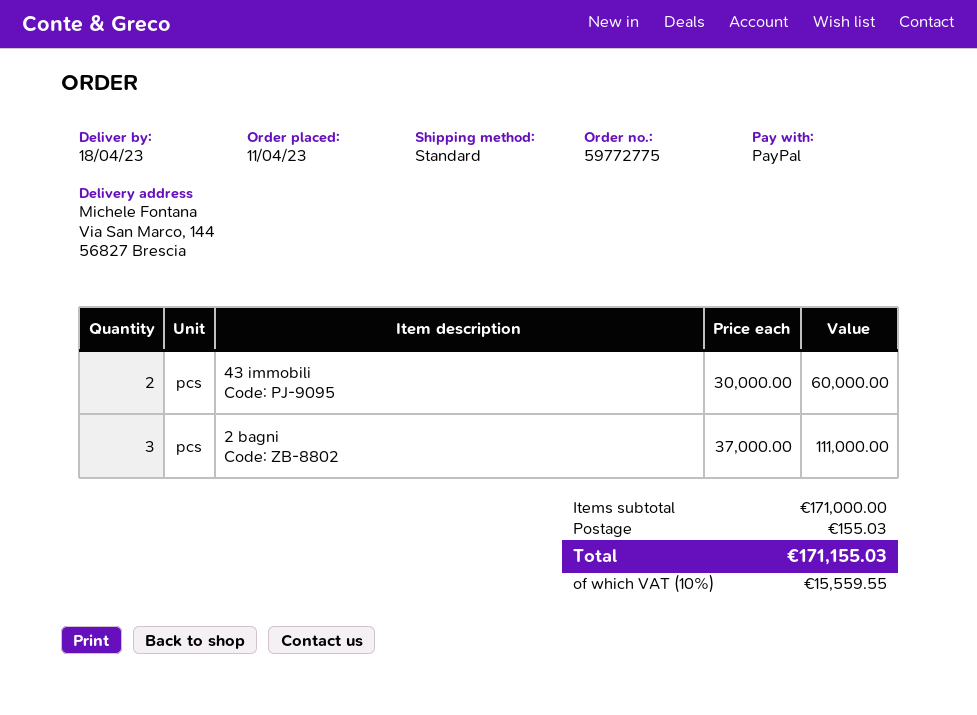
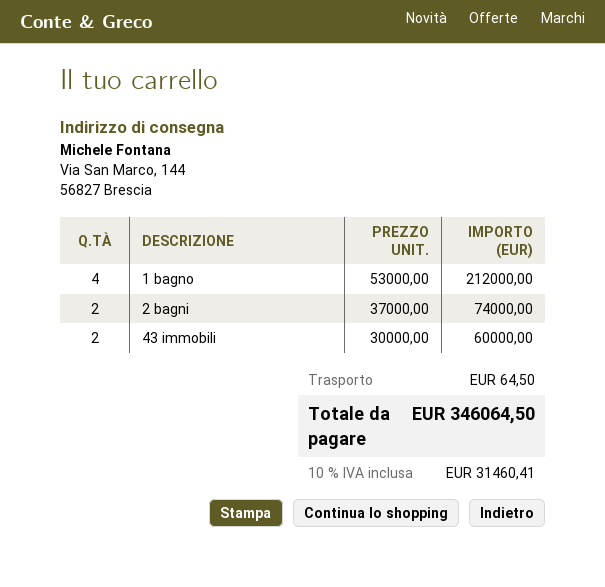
2 bagni: 3 x 37000.00 = 111000.00 -> 2 x 37000.00 = 74000.00
1 bagno: none -> 4 x 53000.00 = 212000.00
shipping: 155.03 -> 64.50
tax: 10% = 15559.55 -> 10% = 31460.41
total: 171155.03 -> 346064.50

